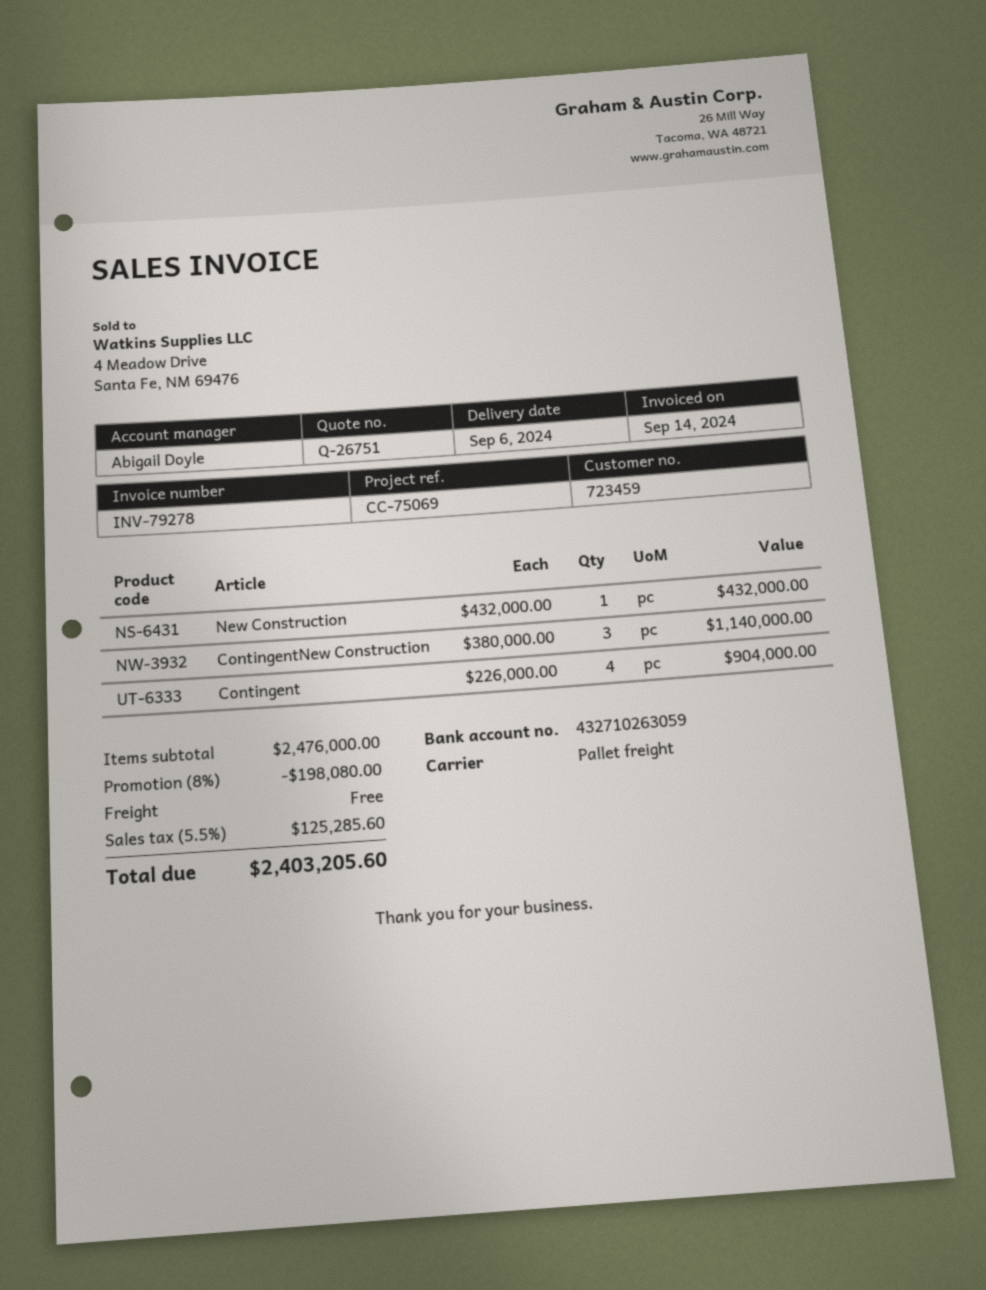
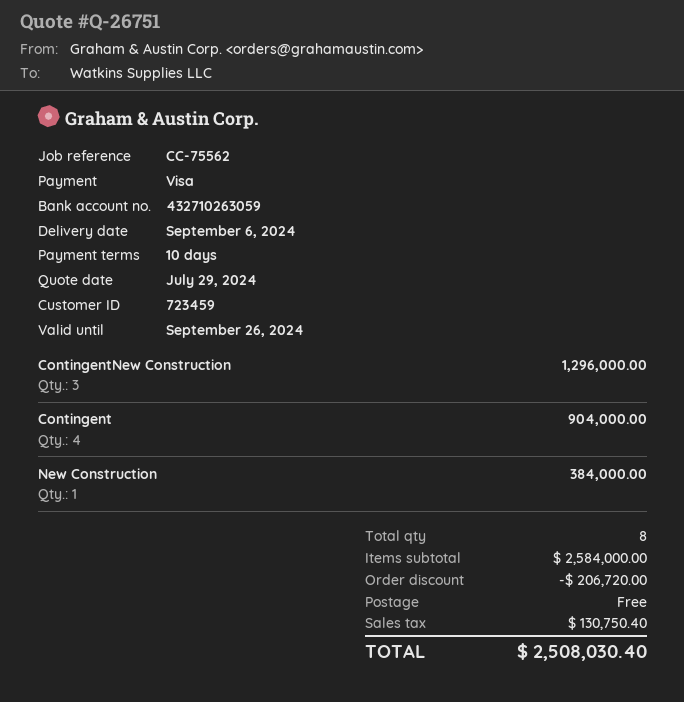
reference: CC-75069 -> CC-75562
New Construction: 1 for 432000.00 -> 1 for 384000.00
ContingentNew Construction: 3 for 1140000.00 -> 3 for 1296000.00
subtotal: 2476000.00 -> 2584000.00
discount: 198080.00 -> 206720.00
tax: 125285.60 -> 130750.40
total: 2403205.60 -> 2508030.40

